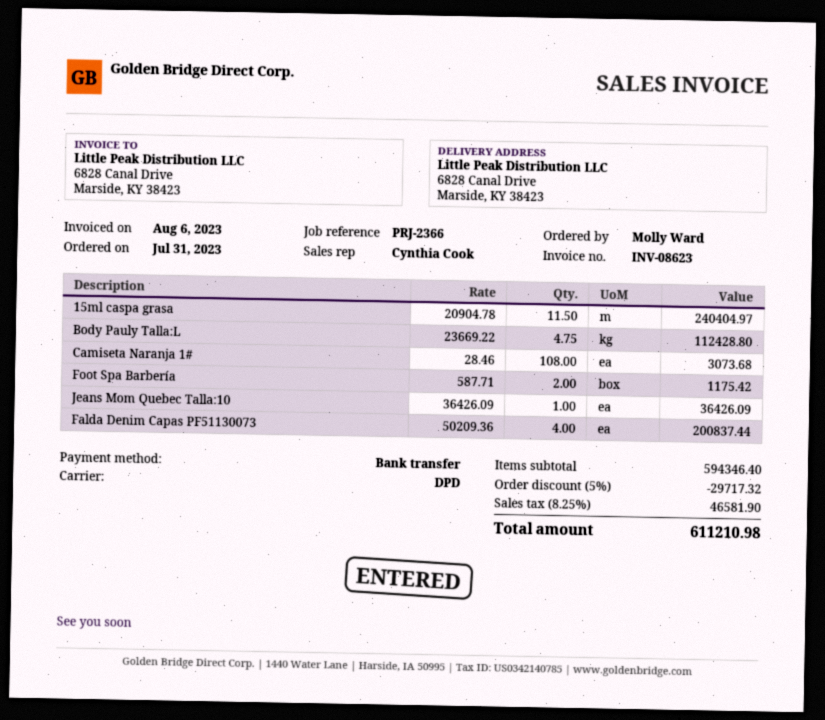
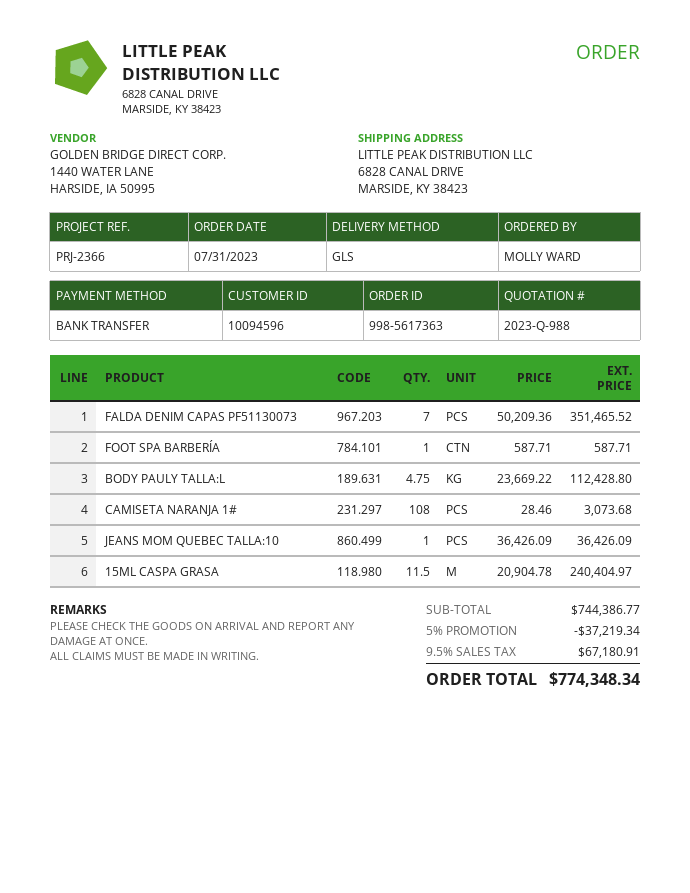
shipping method: DPD -> GLS
Foot Spa Barbería: 2 x 587.71 = 1175.42 -> 1 x 587.71 = 587.71
Falda Denim Capas PF51130073: 4 x 50209.36 = 200837.44 -> 7 x 50209.36 = 351465.52
subtotal: 594346.40 -> 744386.77
discount: 5% = 29717.32 -> 5% = 37219.34
tax: 8.25% = 46581.90 -> 9.5% = 67180.91
total: 611210.98 -> 774348.34

